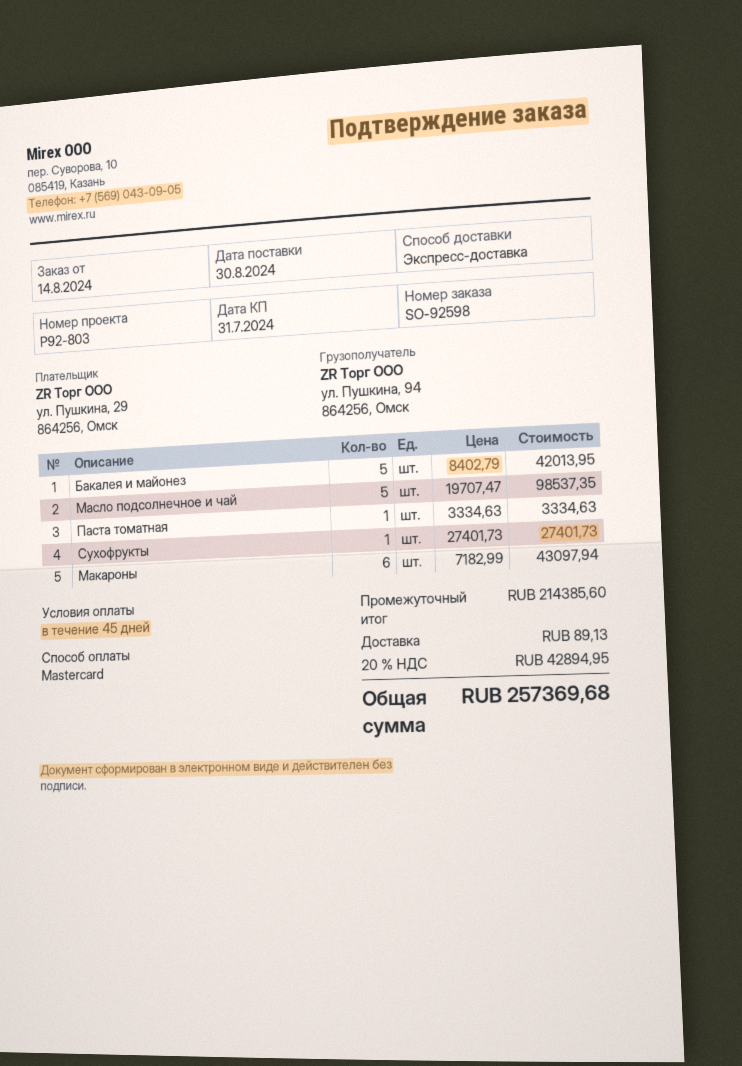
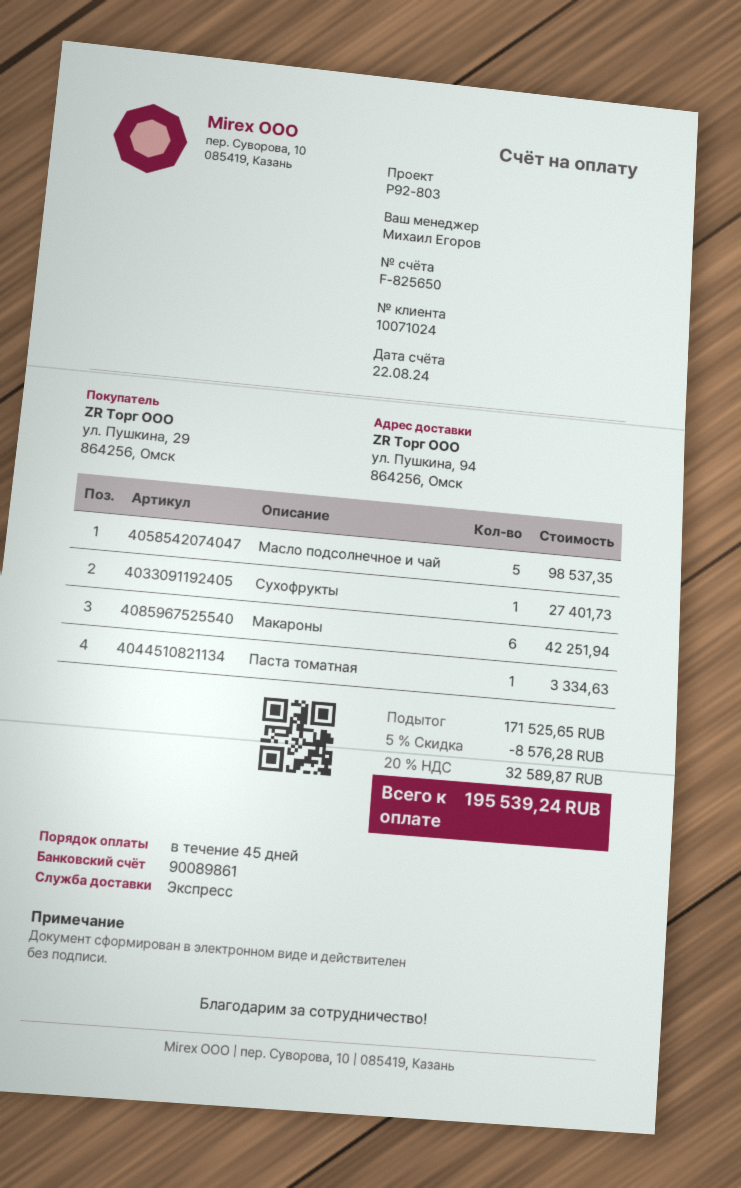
Бакалея и майонез: 5 for 42013.95 -> none
Макароны: 6 for 43097.94 -> 6 for 42251.94
subtotal: 214385.60 -> 171525.65
discount: none -> 5% = 8576.28
shipping: 89.13 -> none
tax: 20% = 42894.95 -> 20% = 32589.87
total: 257369.68 -> 195539.24

